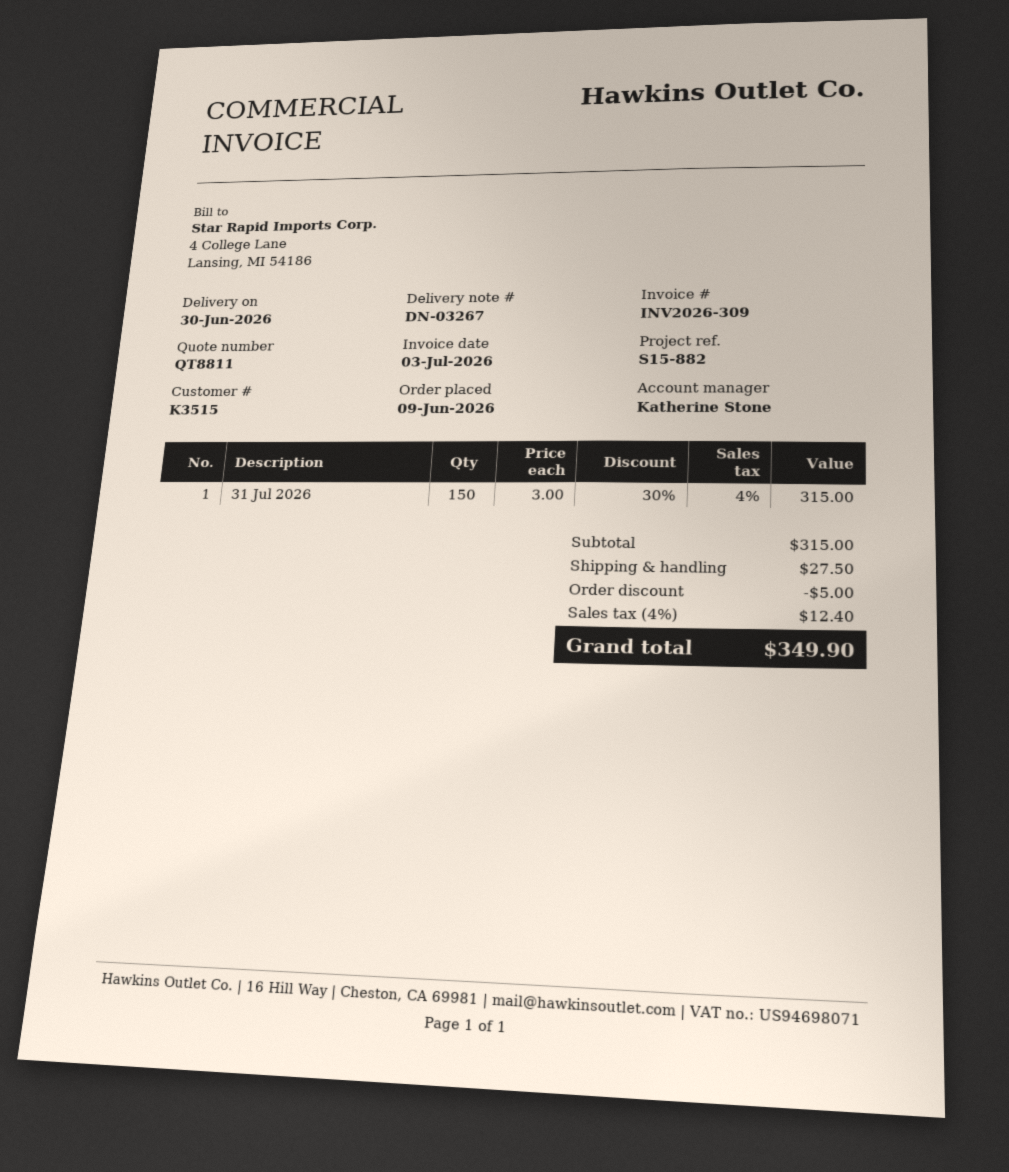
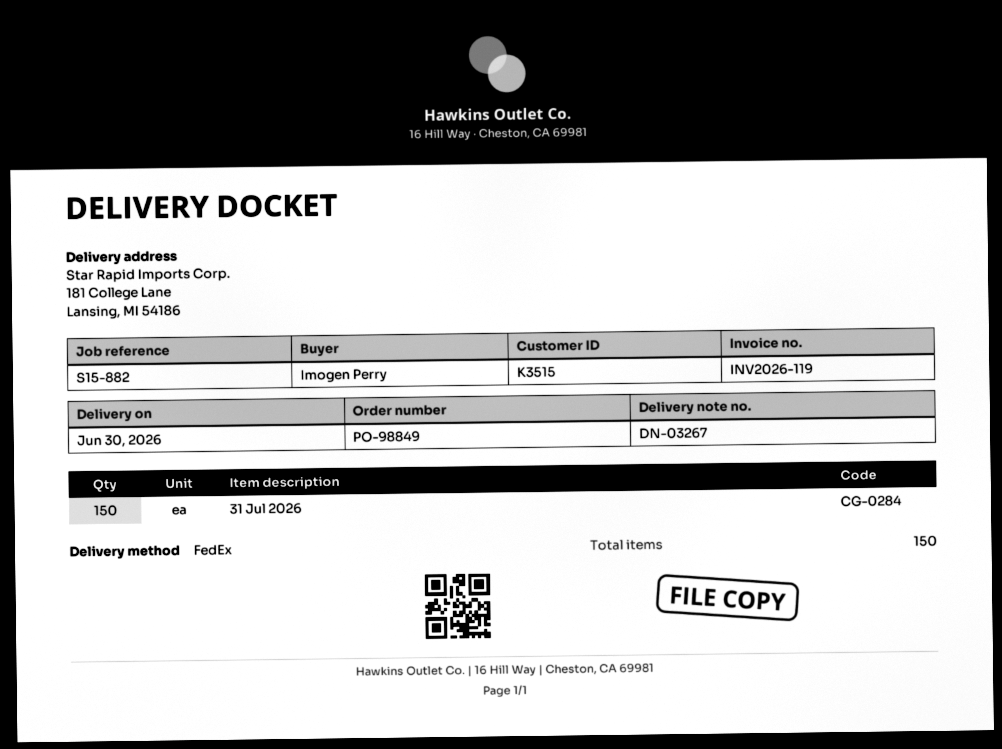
invoice number: INV2026-309 -> INV2026-119

